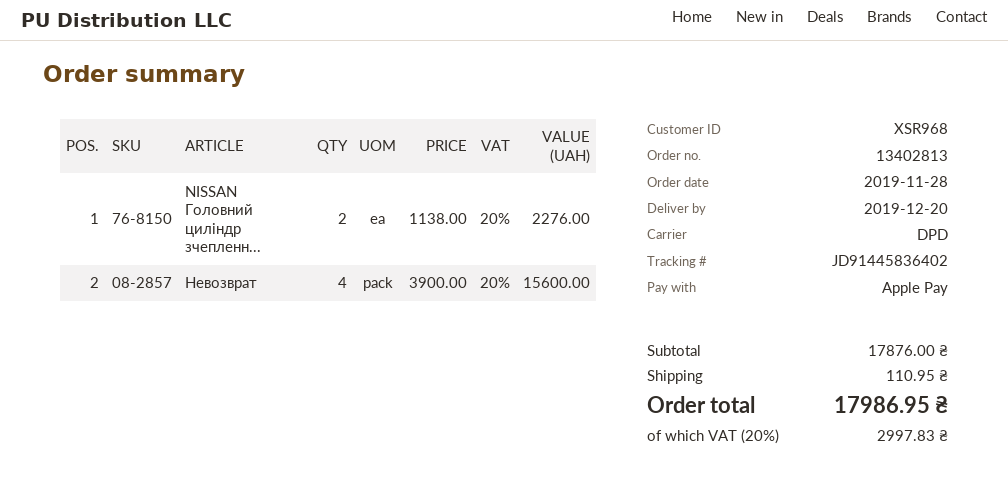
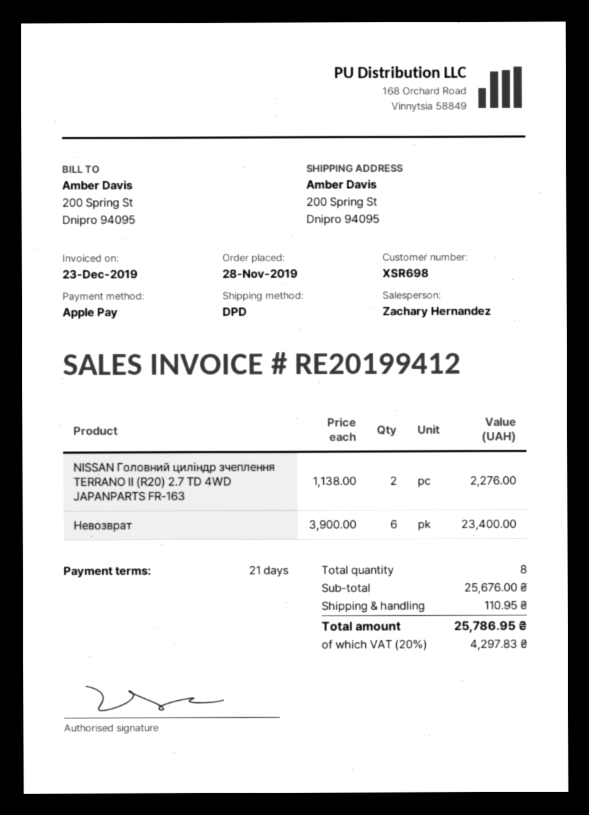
customer number: XSR968 -> XSR698
Невозврат: 4 x 3900.00 = 15600.00 -> 6 x 3900.00 = 23400.00
subtotal: 17876.00 -> 25676.00
tax: 20% = 2997.83 -> 20% = 4297.83
total: 17986.95 -> 25786.95

